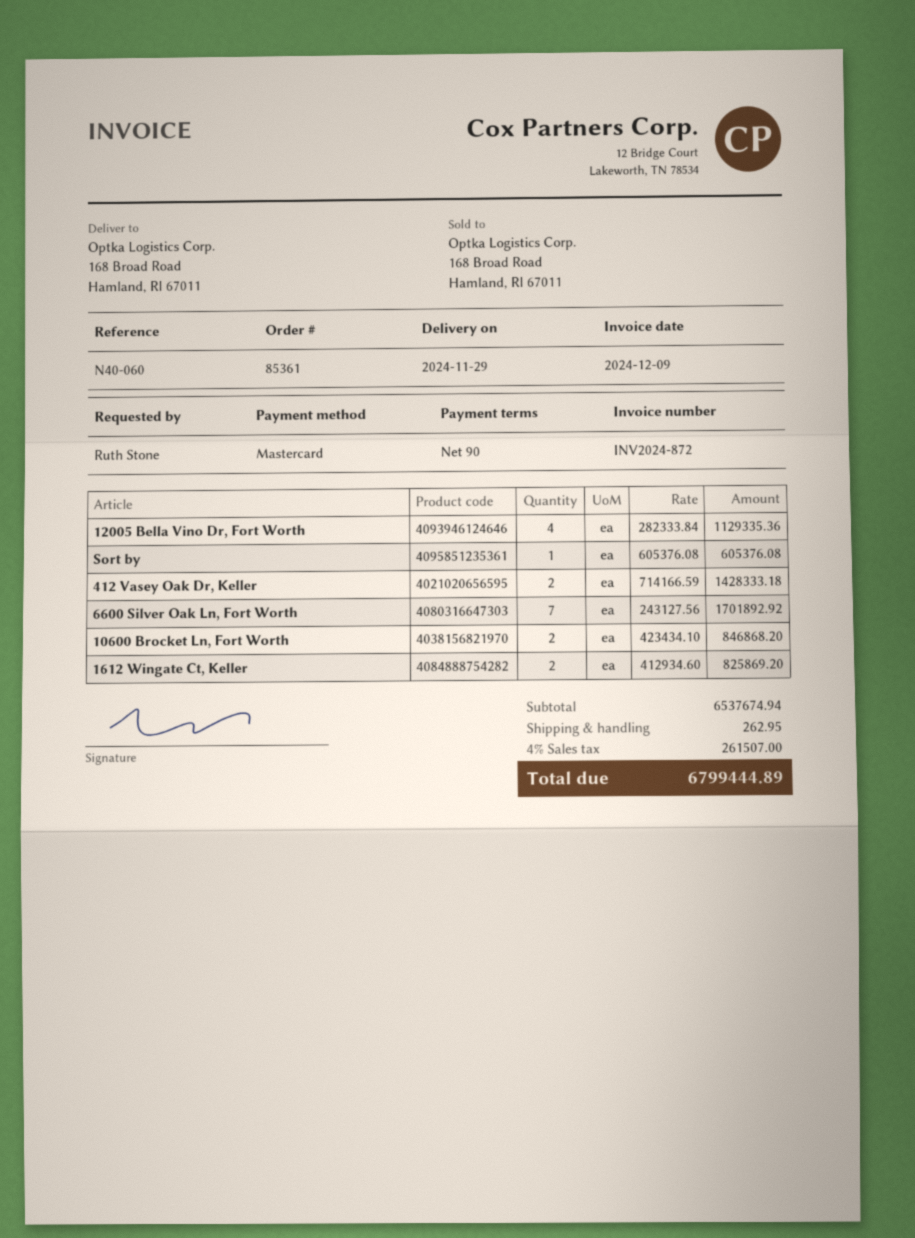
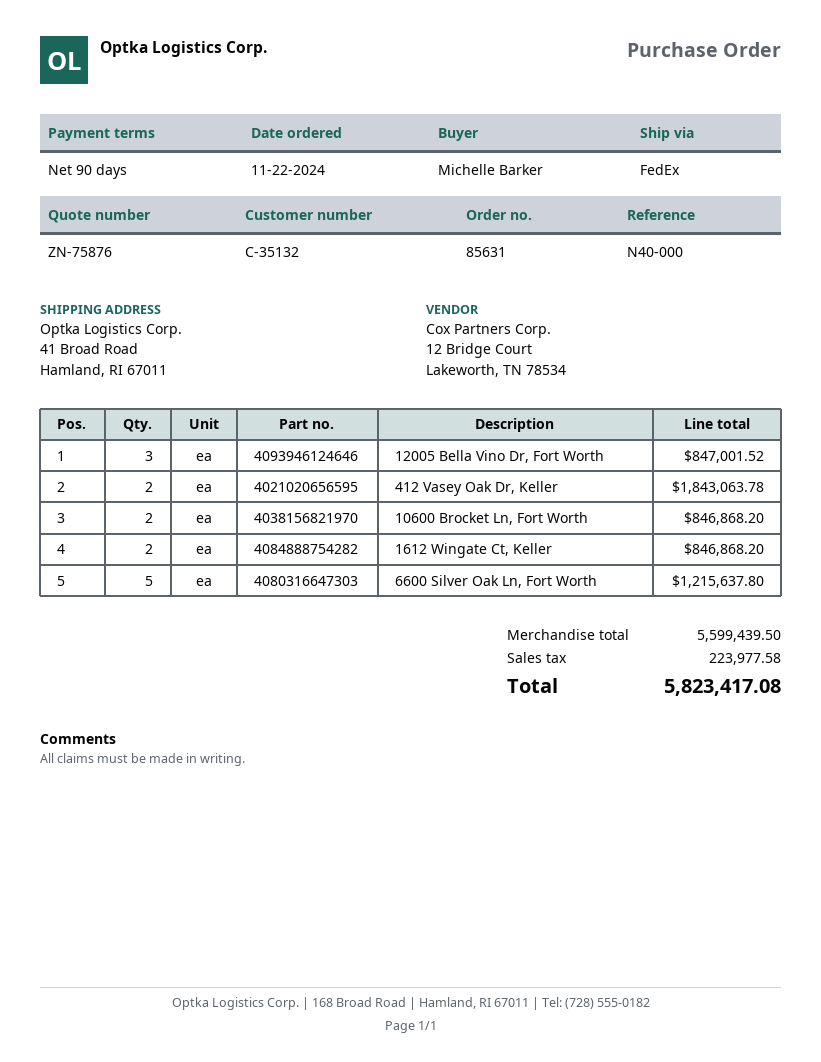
order number: 85361 -> 85631
reference: N40-060 -> N40-000
ordered by: Ruth Stone -> Michelle Barker
ship to: 168 Broad Road, Hamland, RI 67011 -> 41 Broad Road, Hamland, RI 67011
12005 Bella Vino Dr, Fort Worth: 4 for 1129335.36 -> 3 for 847001.52
Sort by: 1 for 605376.08 -> none
412 Vasey Oak Dr, Keller: 2 for 1428333.18 -> 2 for 1843063.78
6600 Silver Oak Ln, Fort Worth: 7 for 1701892.92 -> 5 for 1215637.80
1612 Wingate Ct, Keller: 2 for 825869.20 -> 2 for 846868.20
subtotal: 6537674.94 -> 5599439.50
shipping: 262.95 -> none
tax: 261507.00 -> 223977.58
total: 6799444.89 -> 5823417.08

